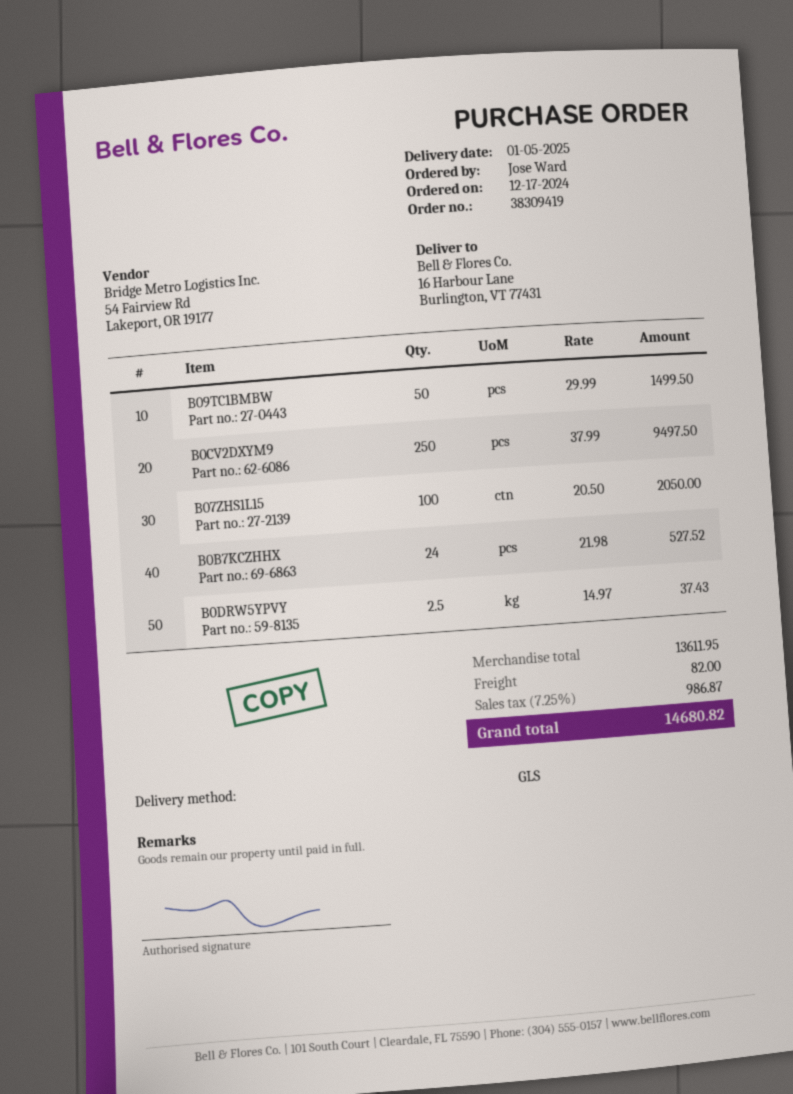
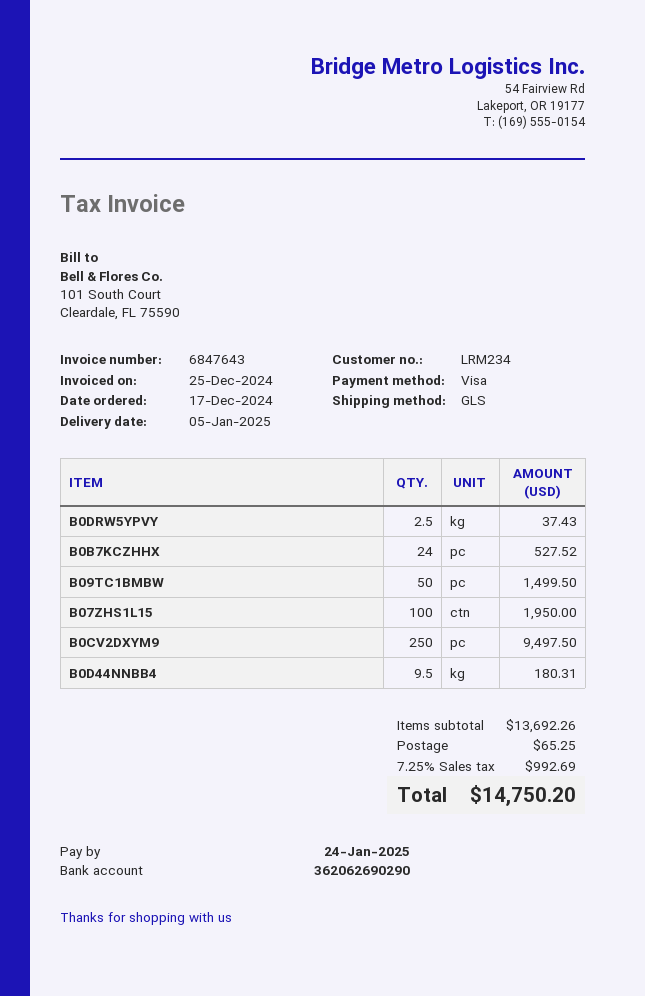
B07ZHS1L15: 100 for 2050.00 -> 100 for 1950.00
B0D44NNBB4: none -> 9.5 for 180.31
subtotal: 13611.95 -> 13692.26
shipping: 82.00 -> 65.25
tax: 7.25% = 986.87 -> 7.25% = 992.69
total: 14680.82 -> 14750.20

